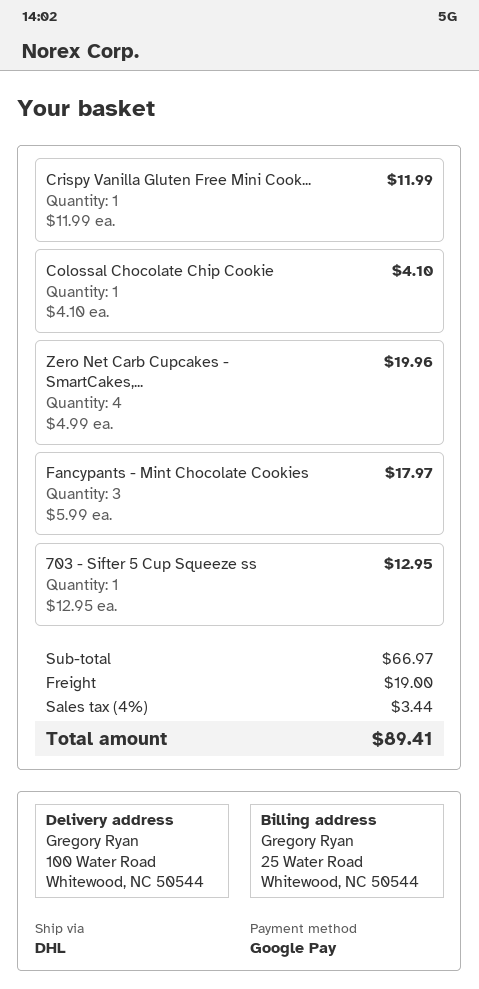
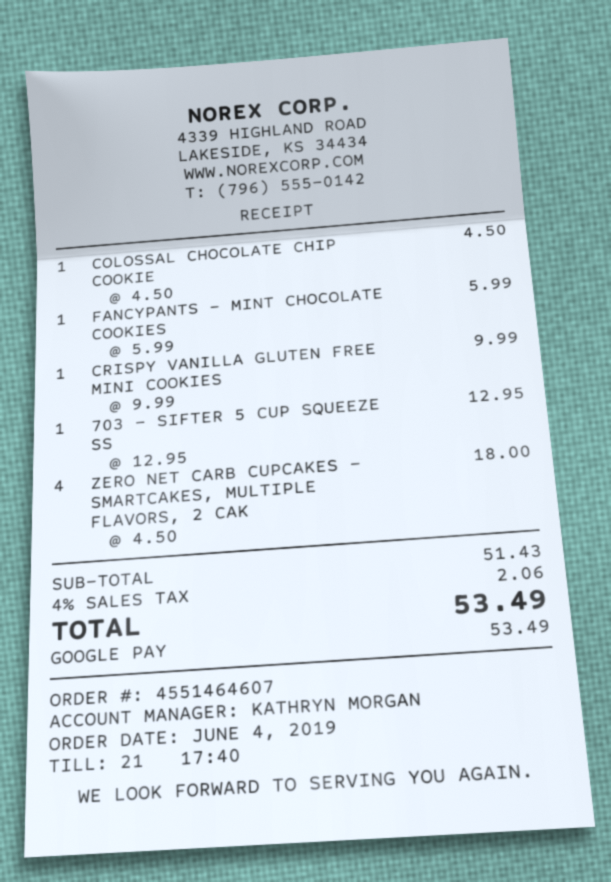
Crispy Vanilla Gluten Free Mini Cook...: 1 x 11.99 = 11.99 -> 1 x 9.99 = 9.99
Colossal Chocolate Chip Cookie: 1 x 4.10 = 4.10 -> 1 x 4.50 = 4.50
Zero Net Carb Cupcakes - SmartCakes,...: 4 x 4.99 = 19.96 -> 4 x 4.50 = 18.00
Fancypants - Mint Chocolate Cookies: 3 x 5.99 = 17.97 -> 1 x 5.99 = 5.99
subtotal: 66.97 -> 51.43
shipping: 19.00 -> none
tax: 4% = 3.44 -> 4% = 2.06
total: 89.41 -> 53.49

